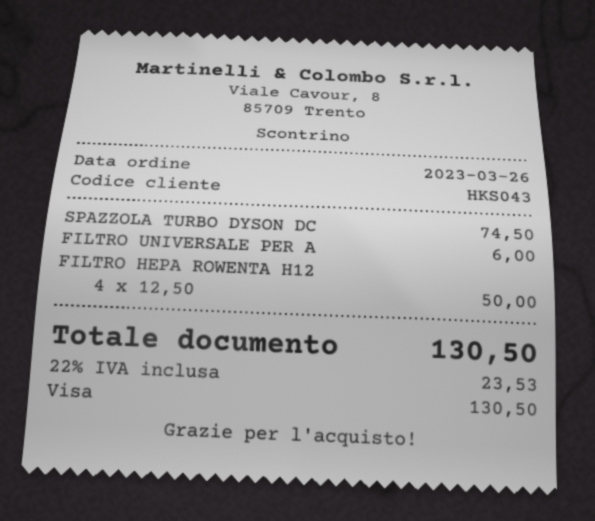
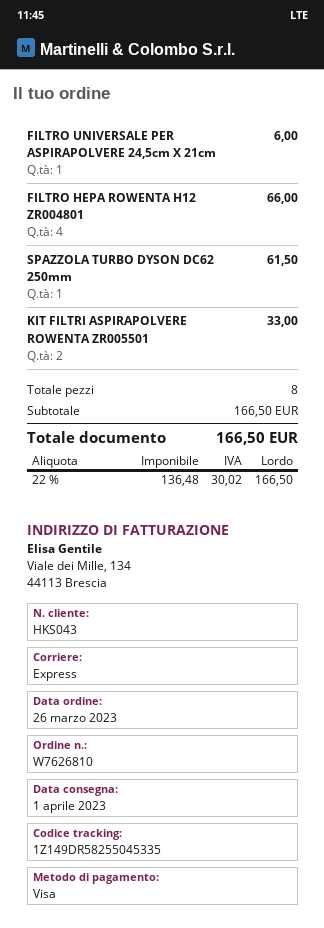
SPAZZOLA TURBO DYSON DC: 1 for 74.50 -> 1 for 61.50
FILTRO HEPA ROWENTA H12: 4 for 50.00 -> 4 for 66.00
KIT FILTRI ASPIRAPOLVERE ROWENTA ZR005501: none -> 2 for 33.00
tax: 22% = 23.53 -> 22% = 30.02
total: 130.50 -> 166.50

